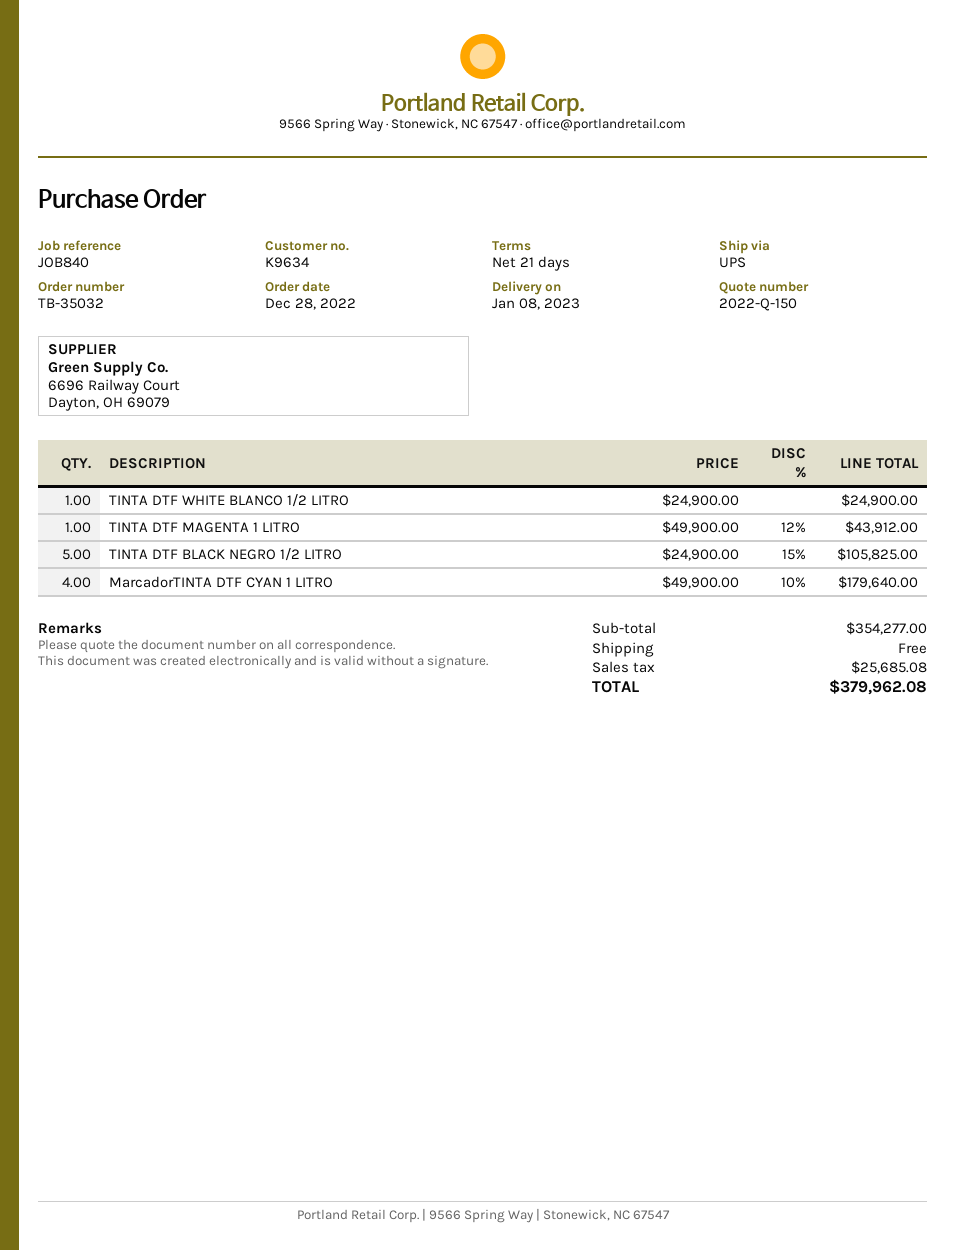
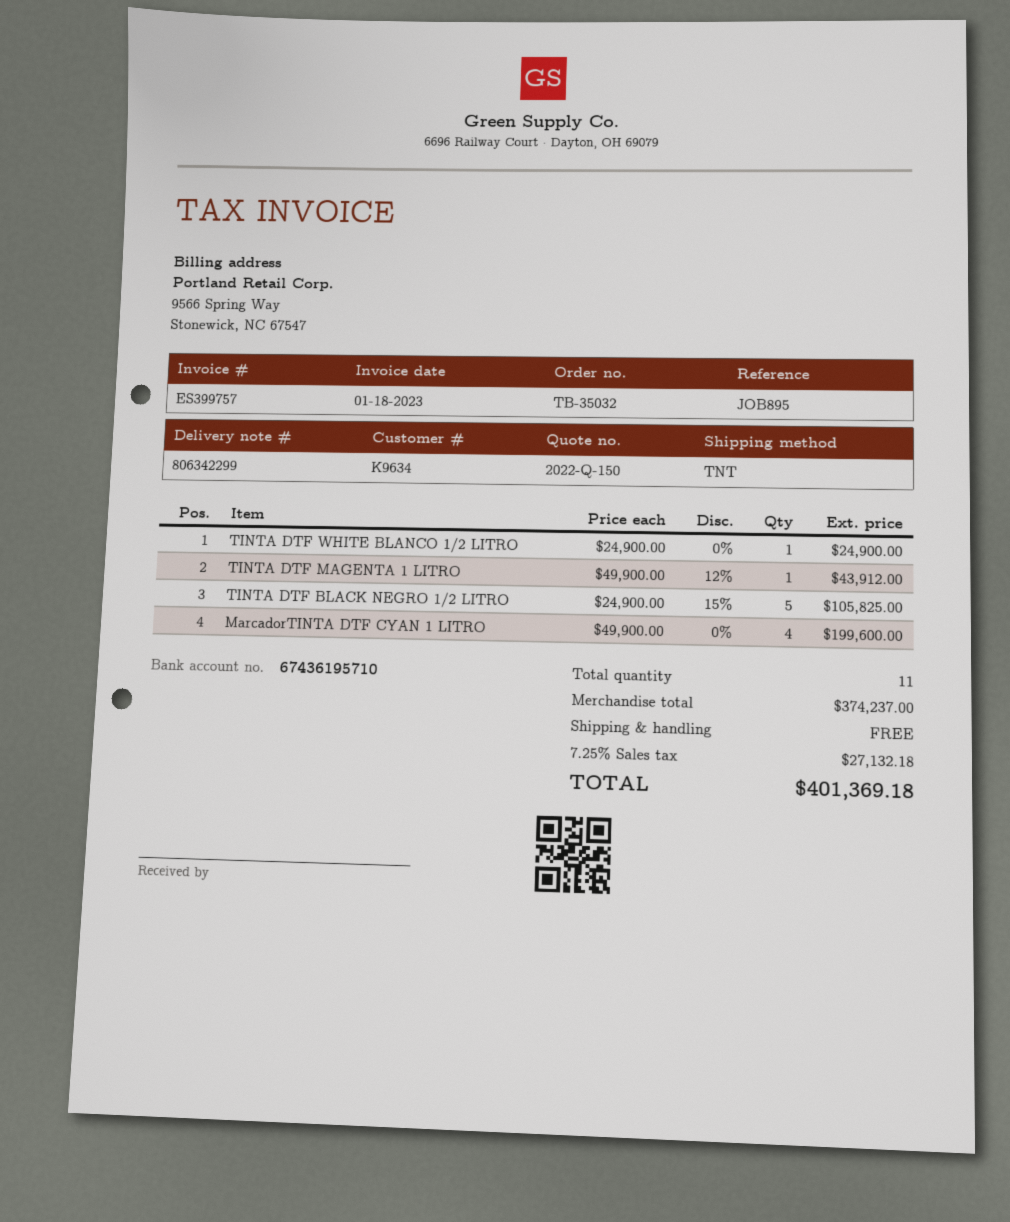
reference: JOB840 -> JOB895
shipping method: UPS -> TNT
MarcadorTINTA DTF CYAN 1 LITRO: 4 x 49900.00 - 10% = 179640.00 -> 4 x 49900.00 = 199600.00
subtotal: 354277.00 -> 374237.00
tax: 25685.08 -> 27132.18
total: 379962.08 -> 401369.18

